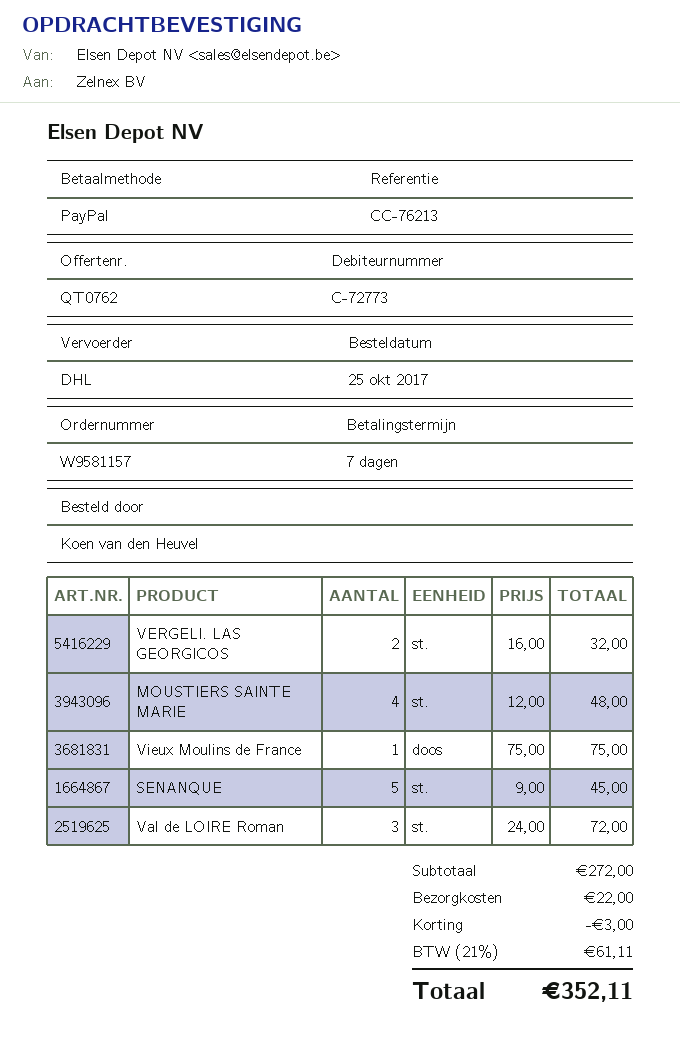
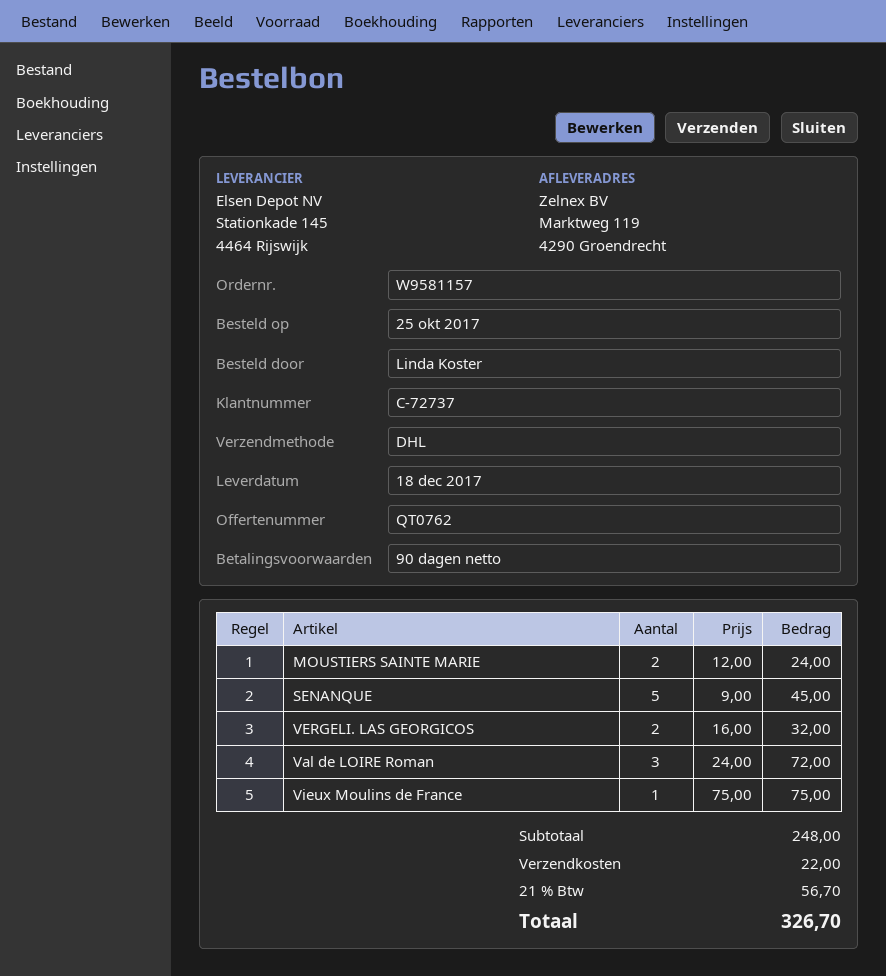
payment terms: 7 days -> 90 days
customer number: C-72773 -> C-72737
ordered by: Koen van den Heuvel -> Linda Koster
MOUSTIERS SAINTE MARIE: 4 x 12.00 = 48.00 -> 2 x 12.00 = 24.00
subtotal: 272.00 -> 248.00
discount: 3.00 -> none
tax: 21% = 61.11 -> 21% = 56.70
total: 352.11 -> 326.70

